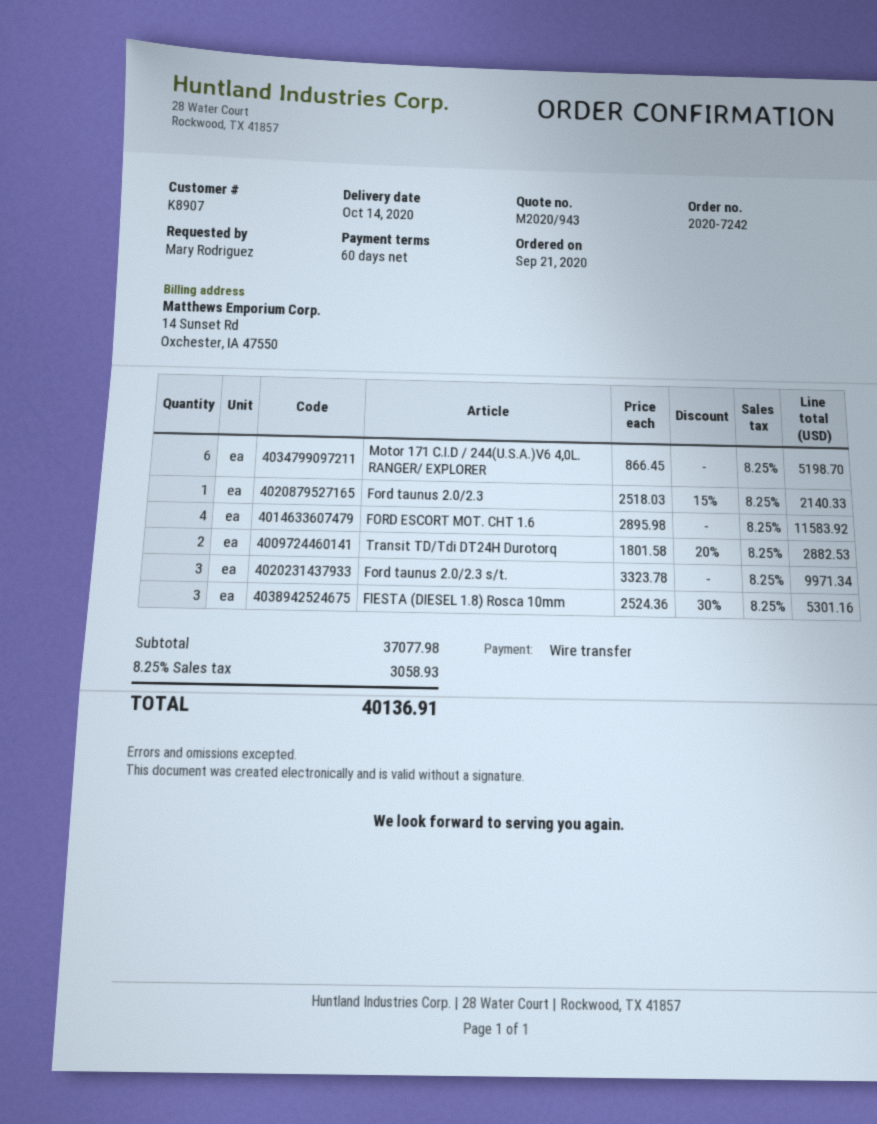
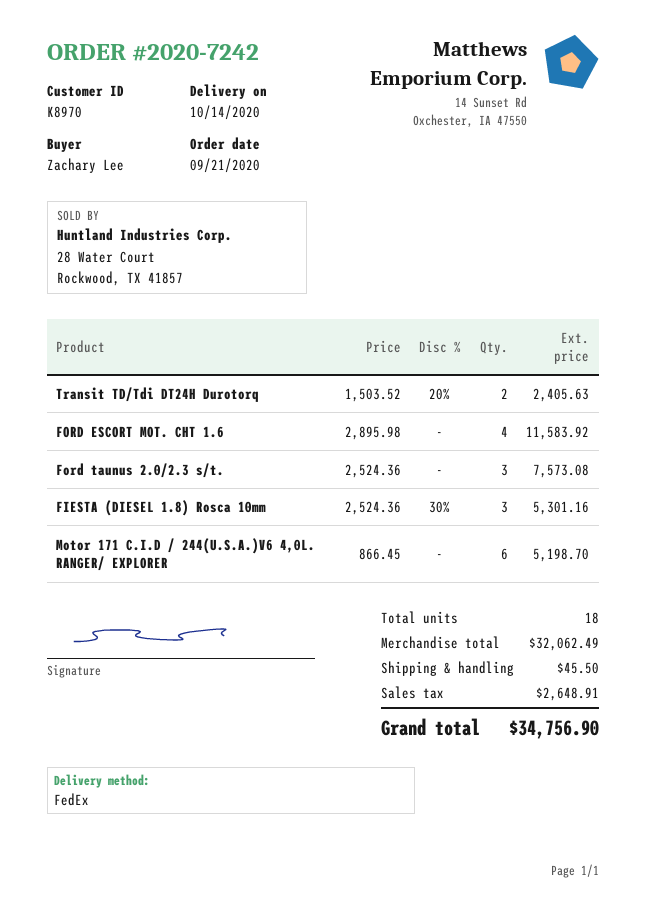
customer number: K8907 -> K8970
ordered by: Mary Rodriguez -> Zachary Lee
Ford taunus 2.0/2.3: 1 x 2518.03 - 15% = 2140.33 -> none
Transit TD/Tdi DT24H Durotorq: 2 x 1801.58 - 20% = 2882.53 -> 2 x 1503.52 - 20% = 2405.63
Ford taunus 2.0/2.3 s/t.: 3 x 3323.78 = 9971.34 -> 3 x 2524.36 = 7573.08
subtotal: 37077.98 -> 32062.49
shipping: none -> 45.50
tax: 3058.93 -> 2648.91
total: 40136.91 -> 34756.90

